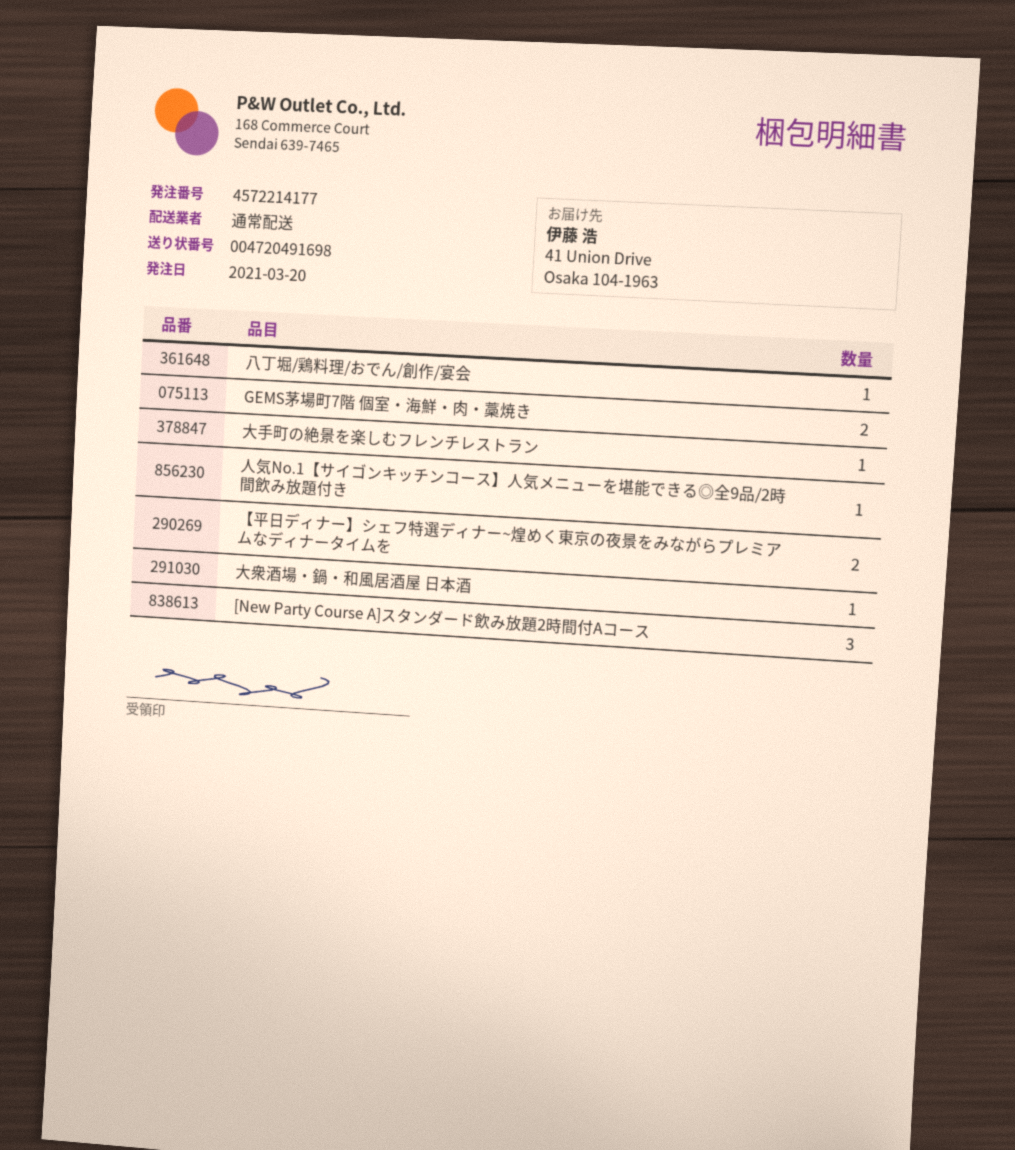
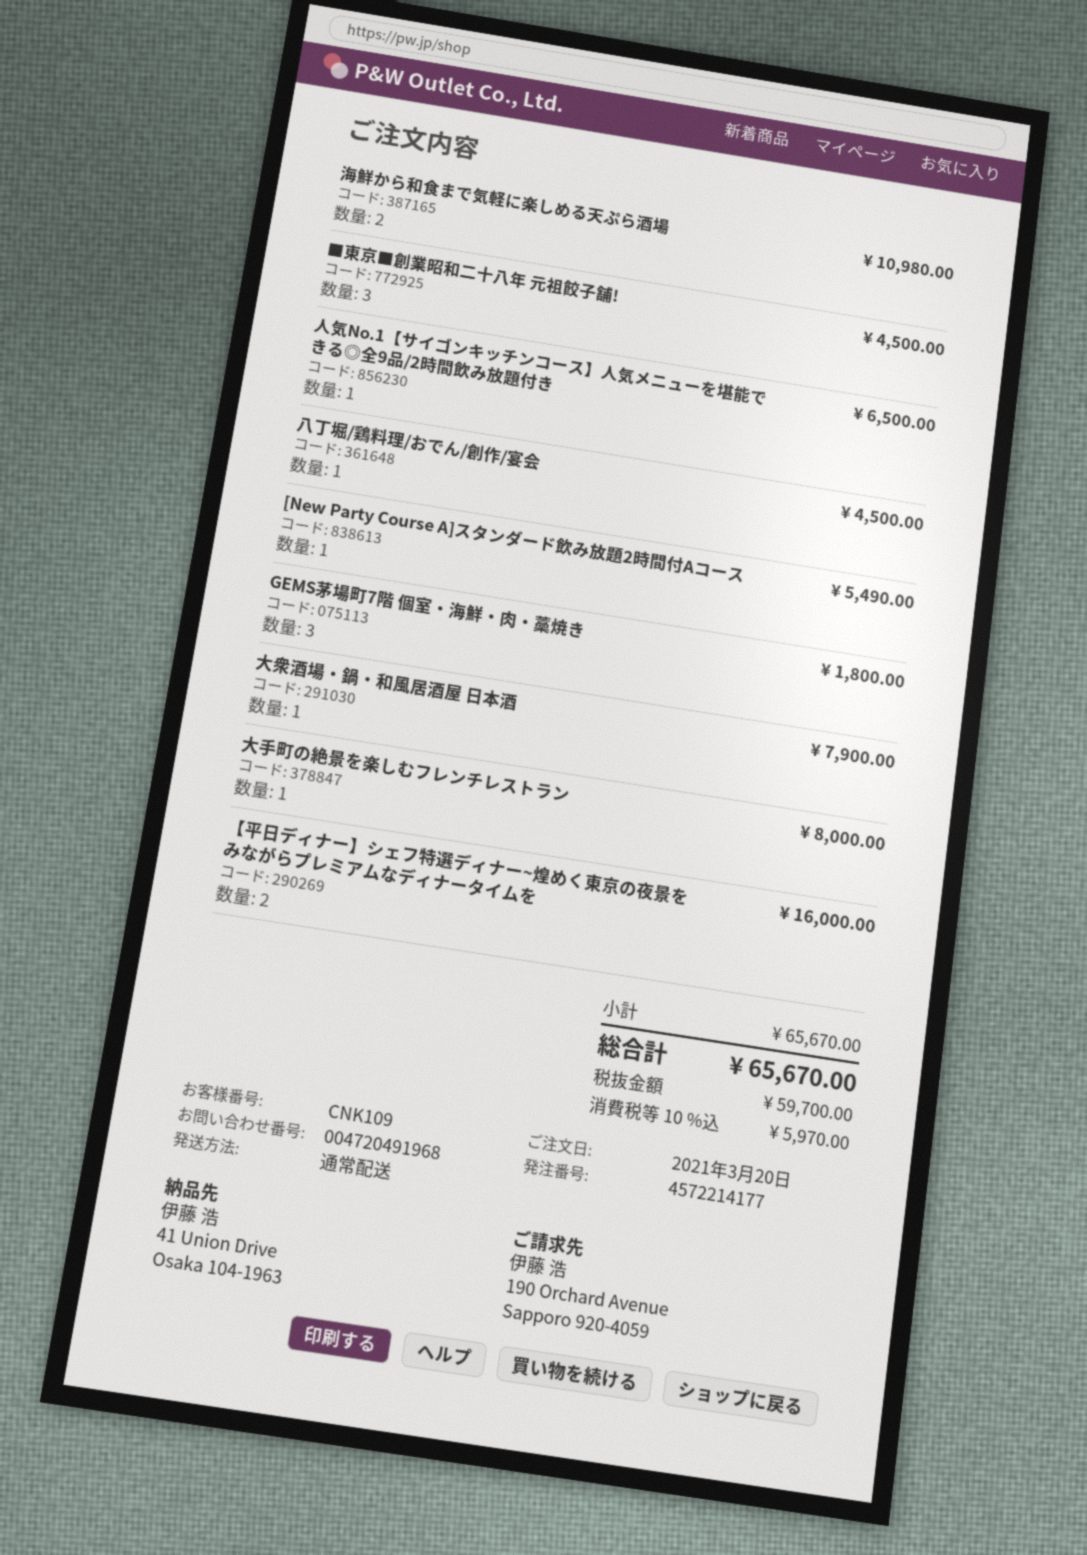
tracking number: 004720491698 -> 004720491968
GEMS茅場町7階 個室・海鮮・肉・藁焼き: 2 -> 3
[New Party Course A]スタンダード飲み放題2時間付Aコース: 3 -> 1
海鮮から和食まで気軽に楽しめる天ぷら酒場: none -> 2
■東京■創業昭和二十八年 元祖餃子舗!: none -> 3

